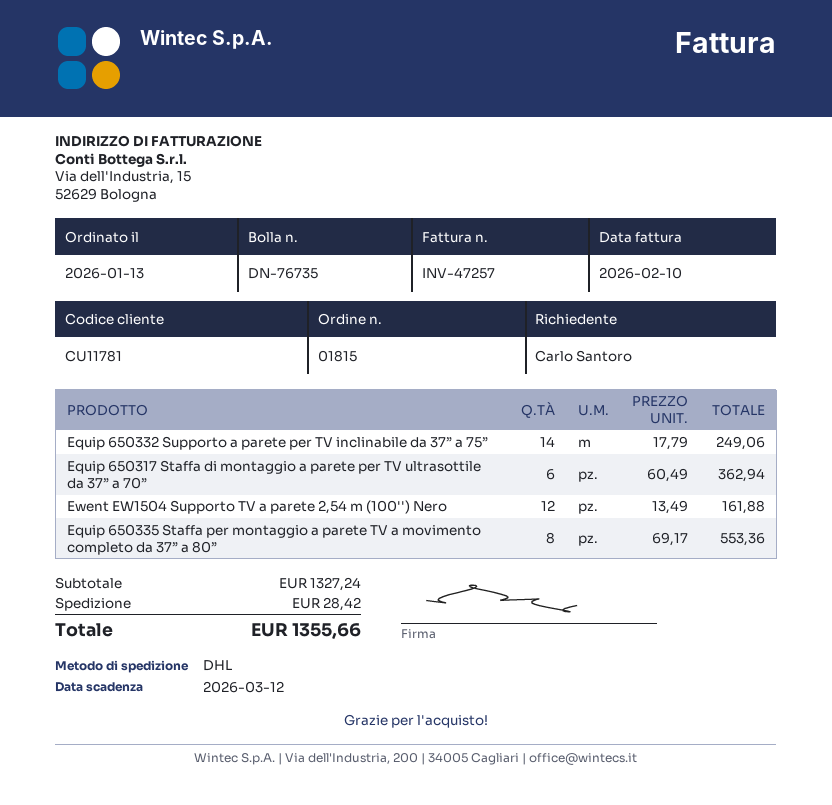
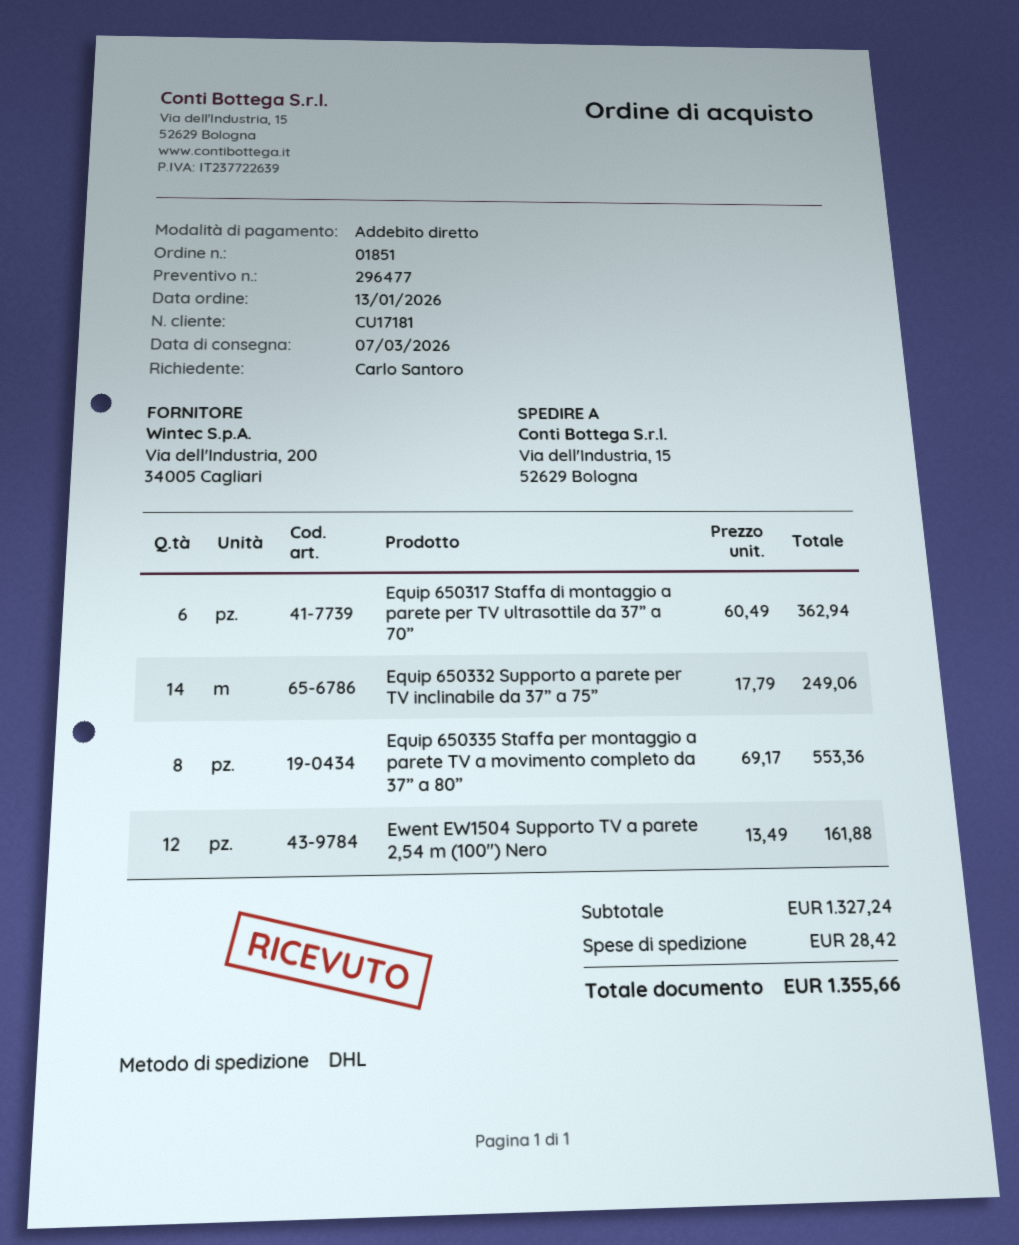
order number: 01815 -> 01851
customer number: CU11781 -> CU17181

